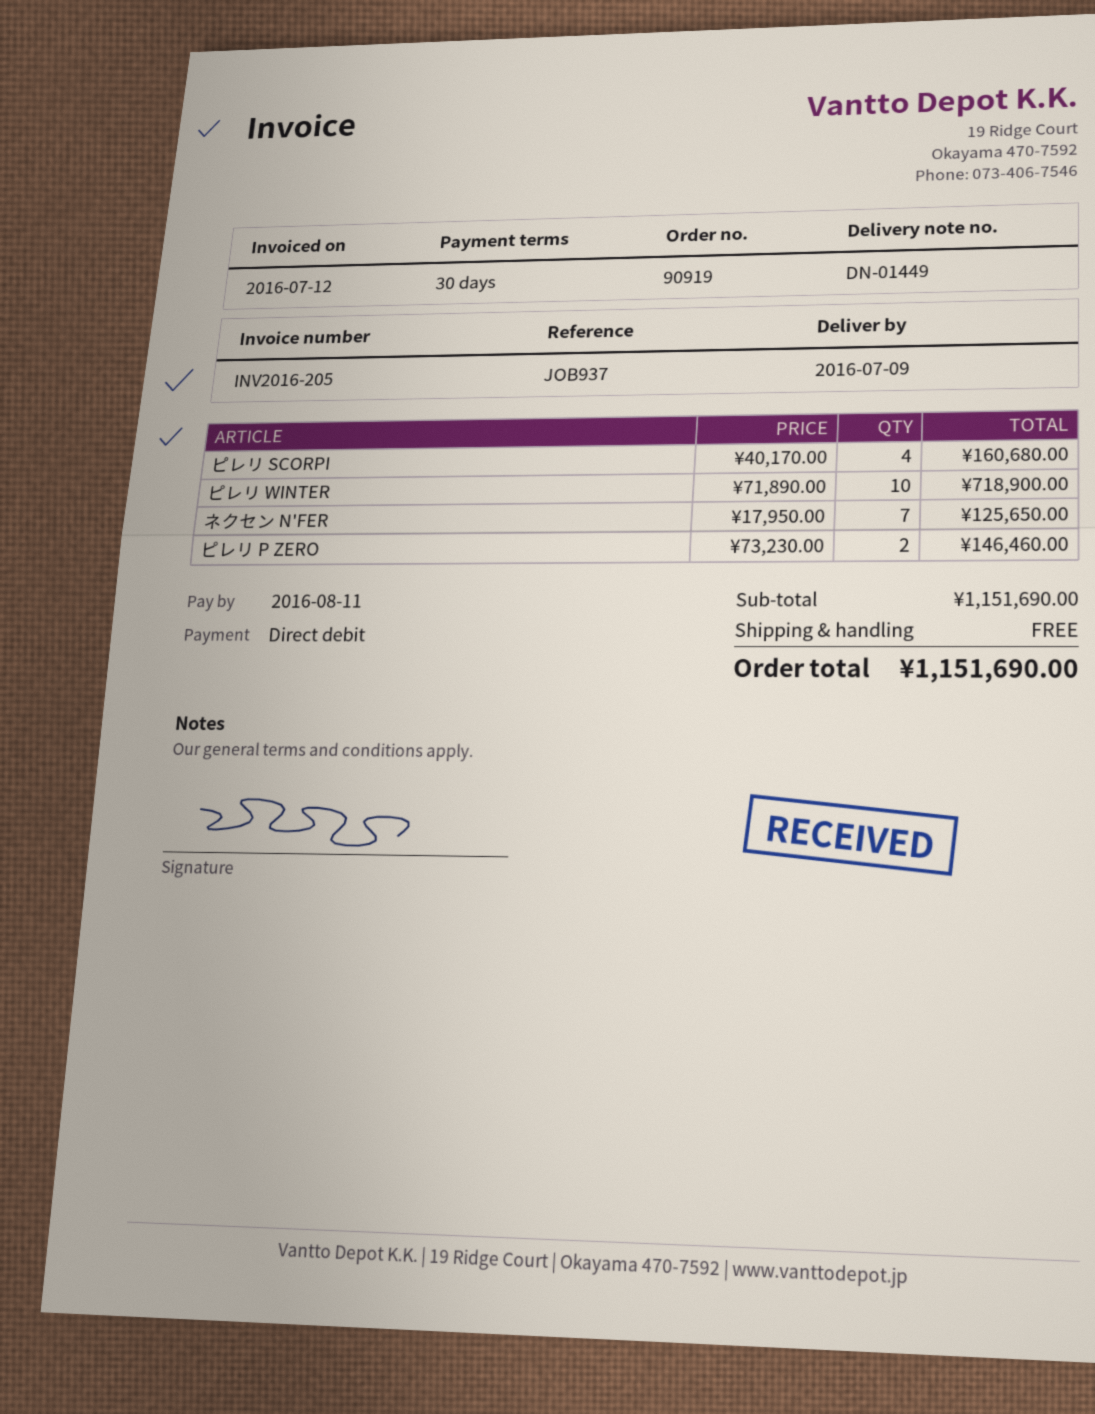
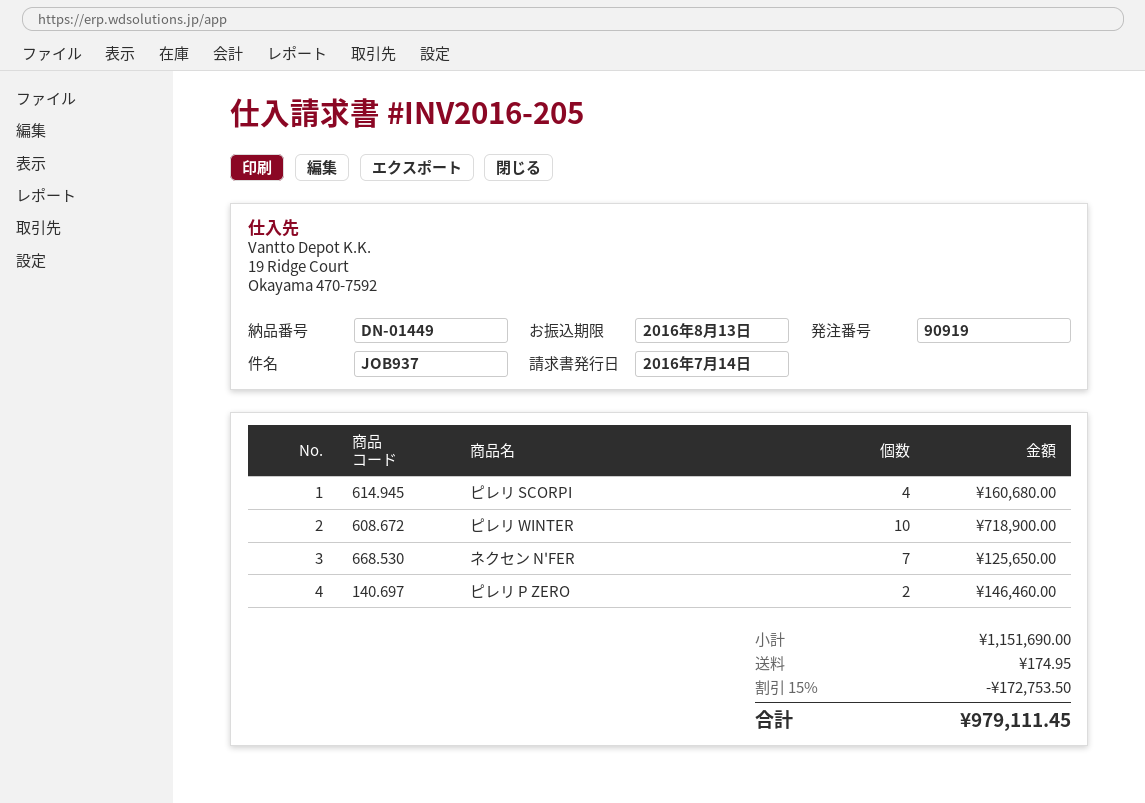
invoice date: 2016-07-12 -> 2016-07-14
due date: 2016-08-11 -> 2016-08-13
discount: none -> 15% = 172753.50
shipping: 0.00 -> 174.95
total: 1151690.00 -> 979111.45

